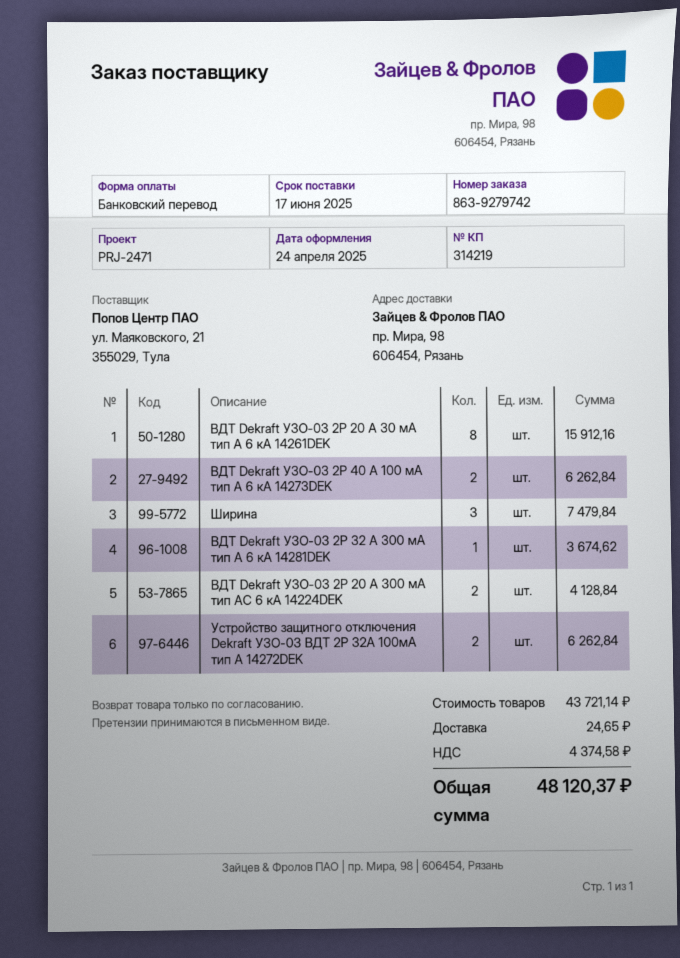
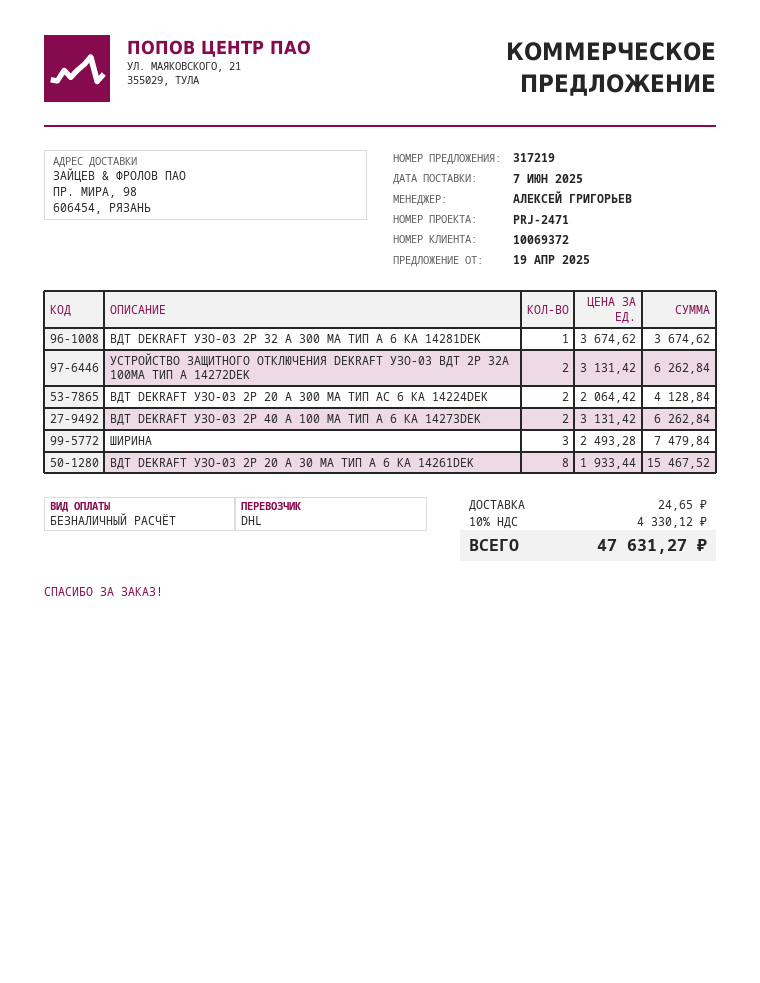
quote number: 314219 -> 317219
delivery date: 2025-06-17 -> 2025-06-07
ВДТ Dekraft УЗО-03 2P 20 А 30 мА тип А 6 кА 14261DEK: 8 for 15912.16 -> 8 for 15467.52
tax: 4374.58 -> 4330.12
total: 48120.37 -> 47631.27

